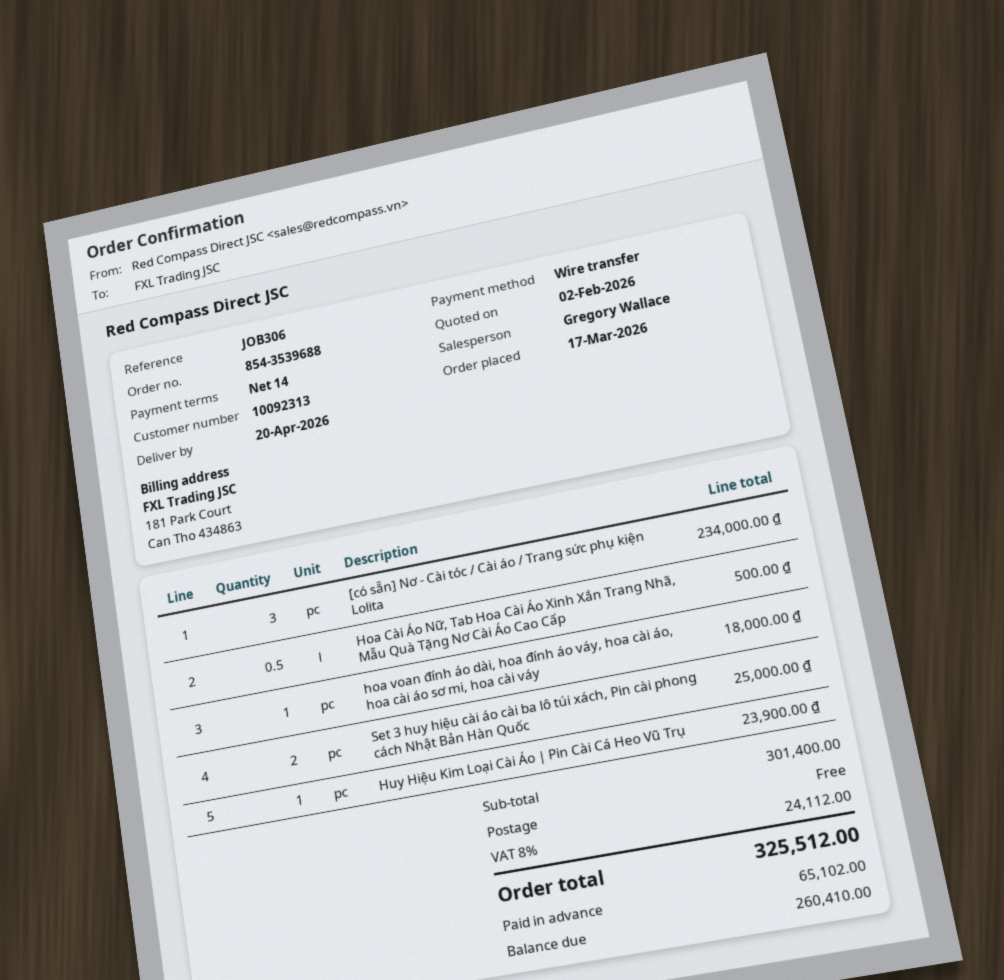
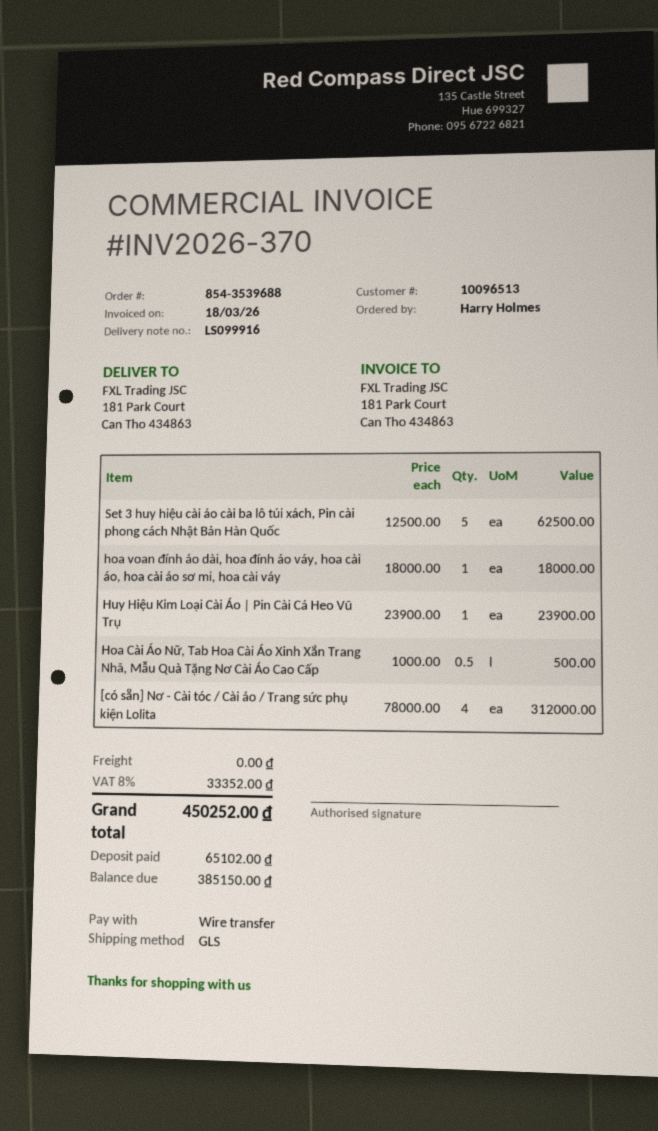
customer number: 10092313 -> 10096513
[có sẵn] Nơ - Cài tóc / Cài áo / Trang sức phụ kiện Lolita: 3 for 234000.00 -> 4 for 312000.00
Set 3 huy hiệu cài áo cài ba lô túi xách, Pin cài phong cách Nhật Bản Hàn Quốc: 2 for 25000.00 -> 5 for 62500.00
tax: 8% = 24112.00 -> 8% = 33352.00
total: 325512.00 -> 450252.00
balance: 260410.00 -> 385150.00

